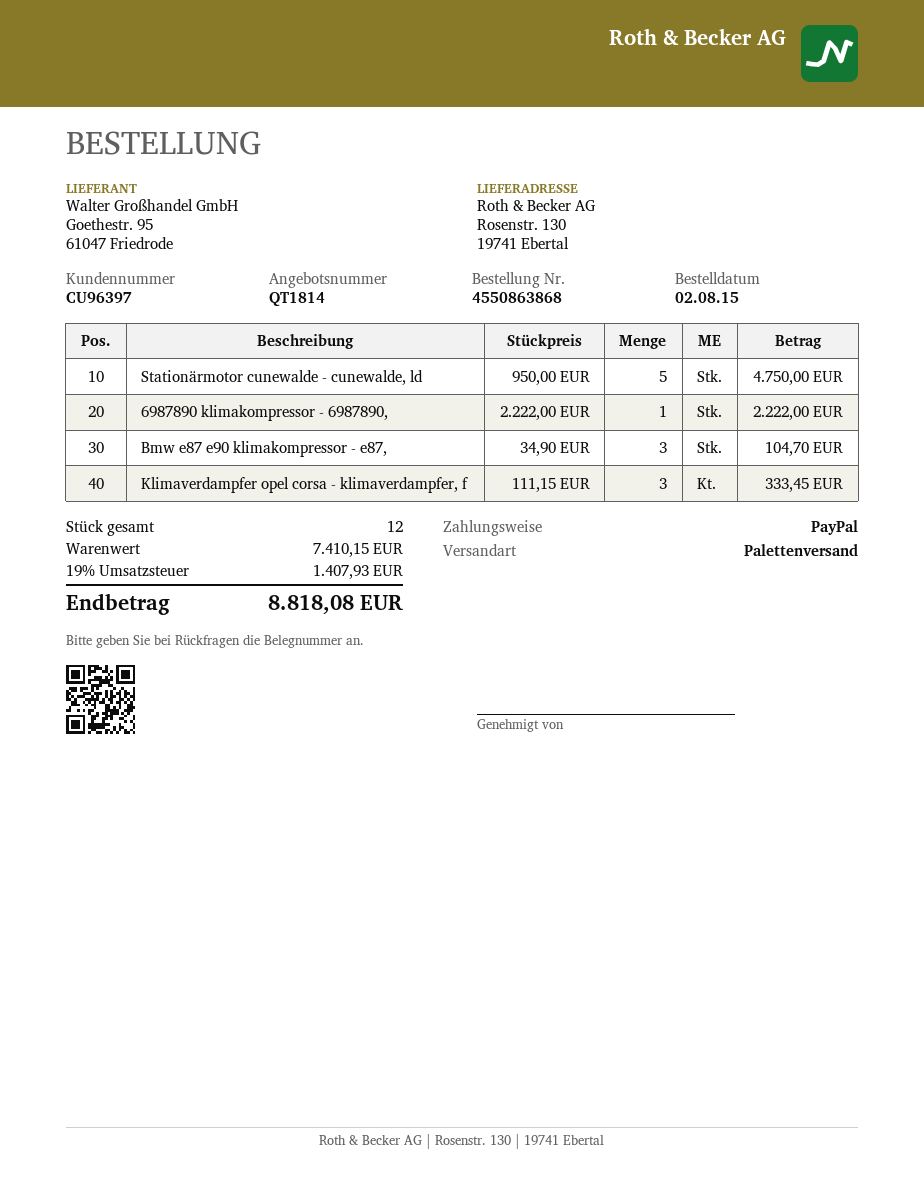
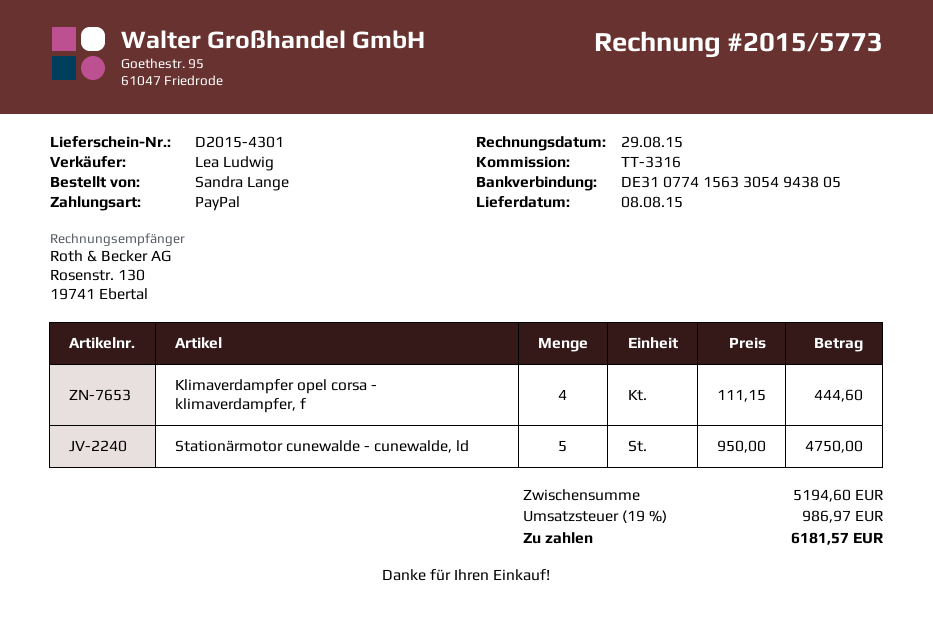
6987890 klimakompressor - 6987890,: 1 x 2222.00 = 2222.00 -> none
Bmw e87 e90 klimakompressor - e87,: 3 x 34.90 = 104.70 -> none
Klimaverdampfer opel corsa - klimaverdampfer, f: 3 x 111.15 = 333.45 -> 4 x 111.15 = 444.60
subtotal: 7410.15 -> 5194.60
tax: 19% = 1407.93 -> 19% = 986.97
total: 8818.08 -> 6181.57

